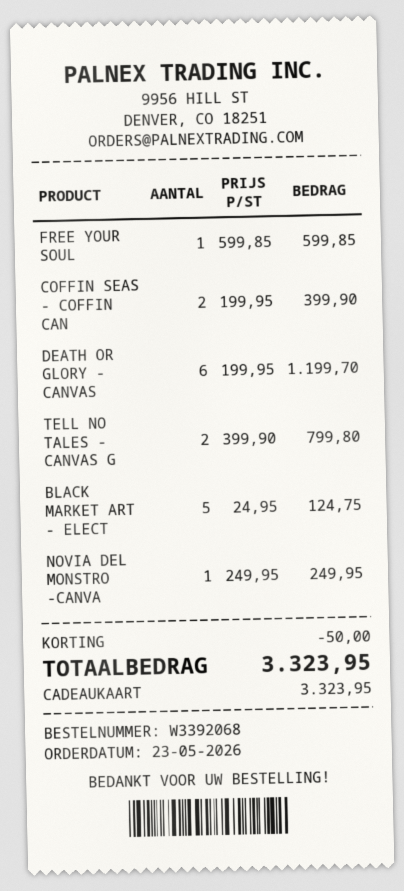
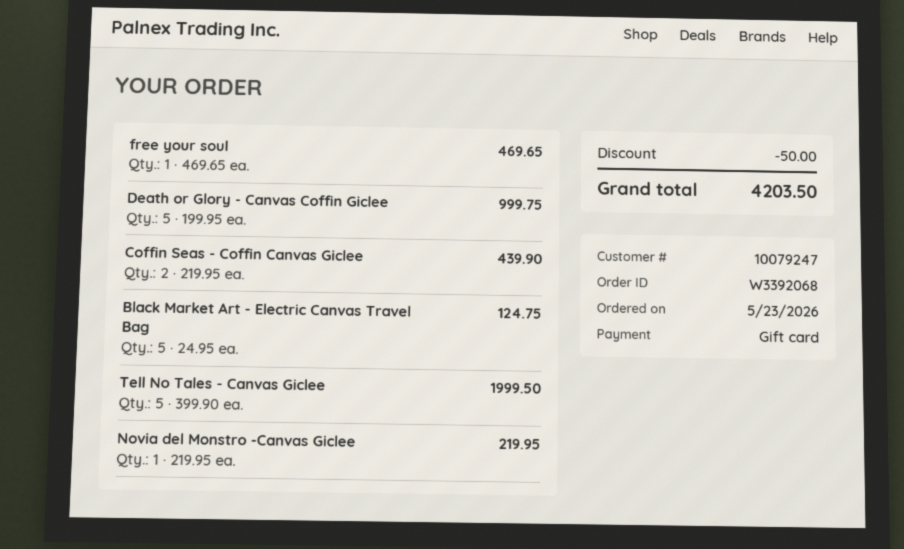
FREE YOUR SOUL: 1 x 599.85 = 599.85 -> 1 x 469.65 = 469.65
COFFIN SEAS - COFFIN CAN: 2 x 199.95 = 399.90 -> 2 x 219.95 = 439.90
DEATH OR GLORY - CANVAS: 6 x 199.95 = 1199.70 -> 5 x 199.95 = 999.75
TELL NO TALES - CANVAS G: 2 x 399.90 = 799.80 -> 5 x 399.90 = 1999.50
NOVIA DEL MONSTRO -CANVA: 1 x 249.95 = 249.95 -> 1 x 219.95 = 219.95
total: 3323.95 -> 4203.50

